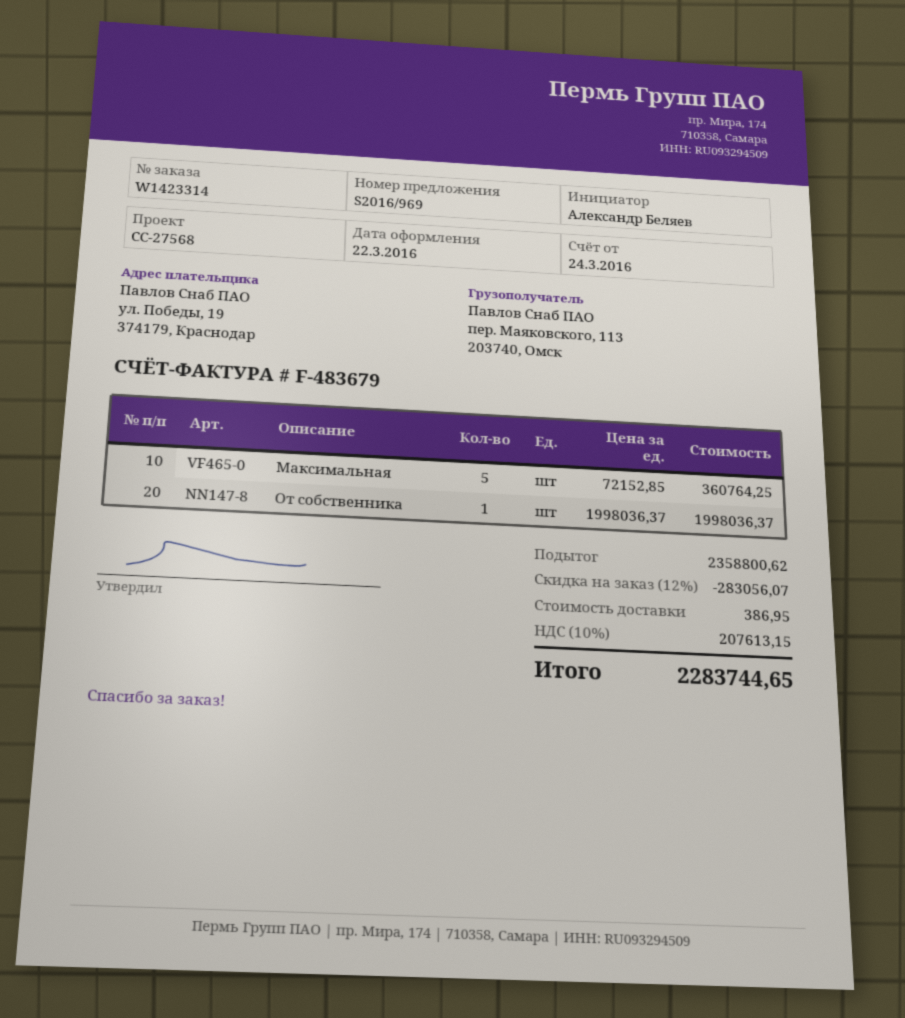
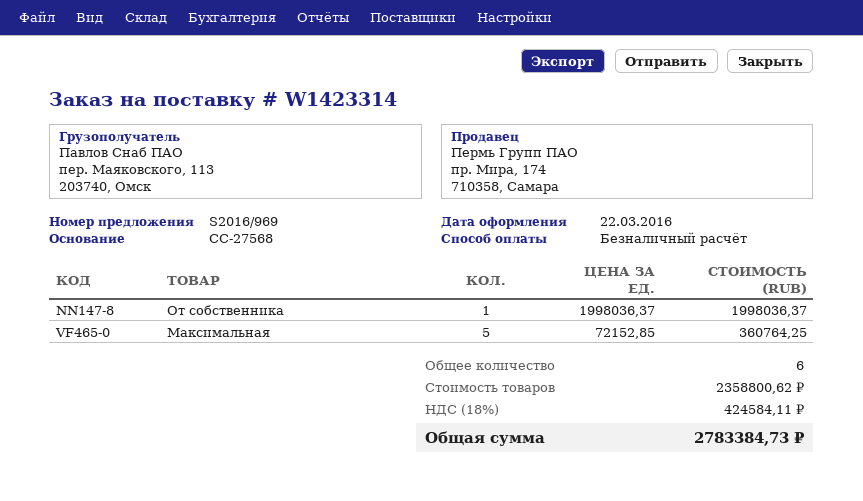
discount: 12% = 283056.07 -> none
shipping: 386.95 -> none
tax: 10% = 207613.15 -> 18% = 424584.11
total: 2283744.65 -> 2783384.73

